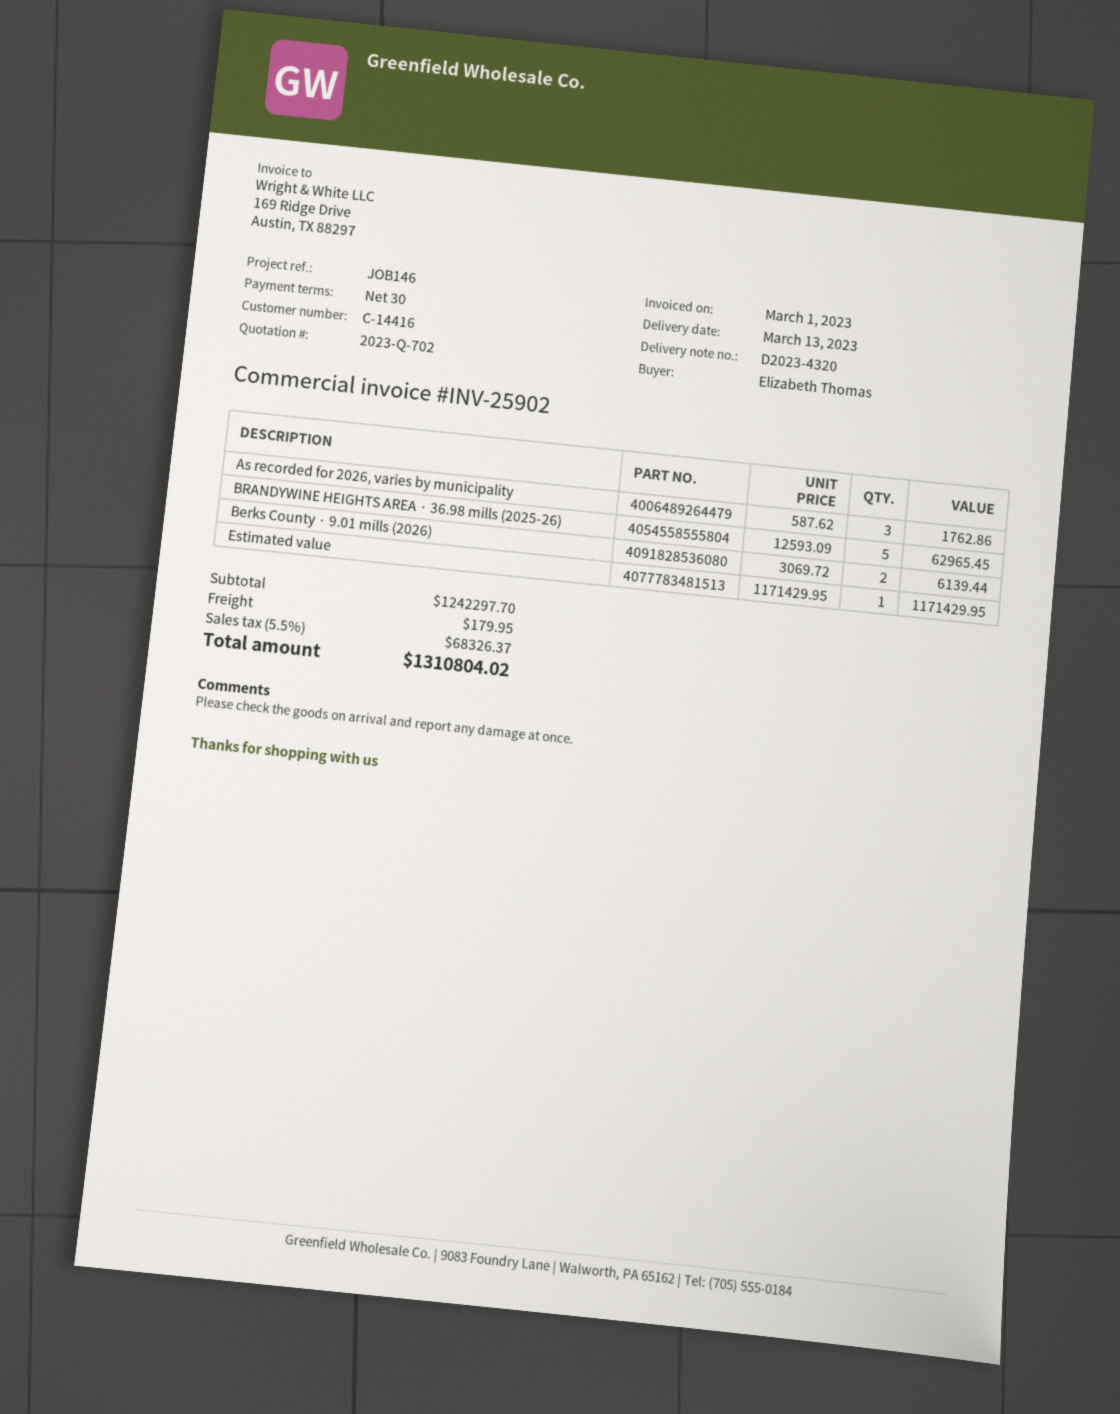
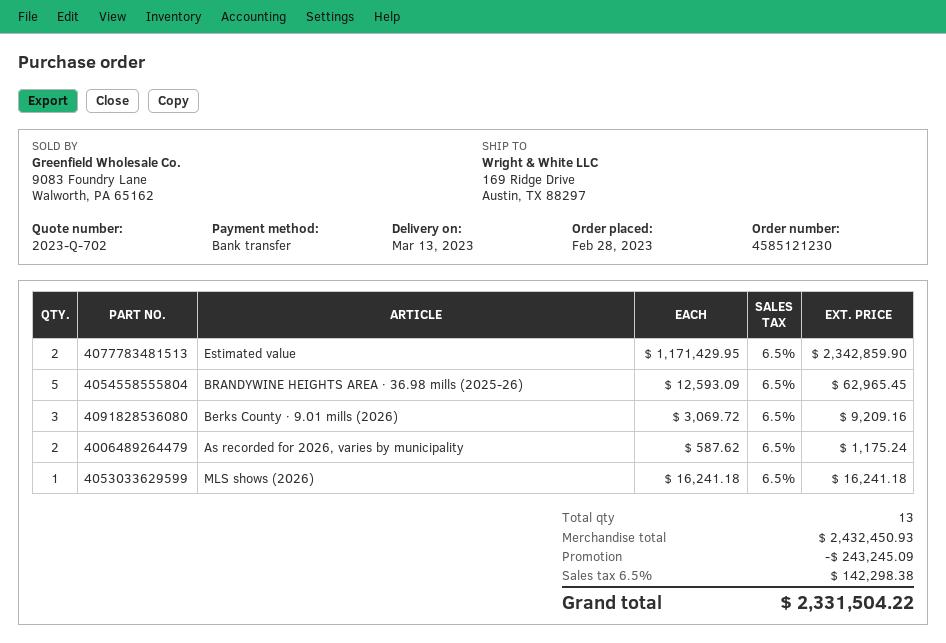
As recorded for 2026, varies by municipality: 3 x 587.62 = 1762.86 -> 2 x 587.62 = 1175.24
Berks County · 9.01 mills (2026): 2 x 3069.72 = 6139.44 -> 3 x 3069.72 = 9209.16
Estimated value: 1 x 1171429.95 = 1171429.95 -> 2 x 1171429.95 = 2342859.90
MLS shows (2026): none -> 1 x 16241.18 = 16241.18
subtotal: 1242297.70 -> 2432450.93
discount: none -> 243245.09
shipping: 179.95 -> none
tax: 5.5% = 68326.37 -> 6.5% = 142298.38
total: 1310804.02 -> 2331504.22

